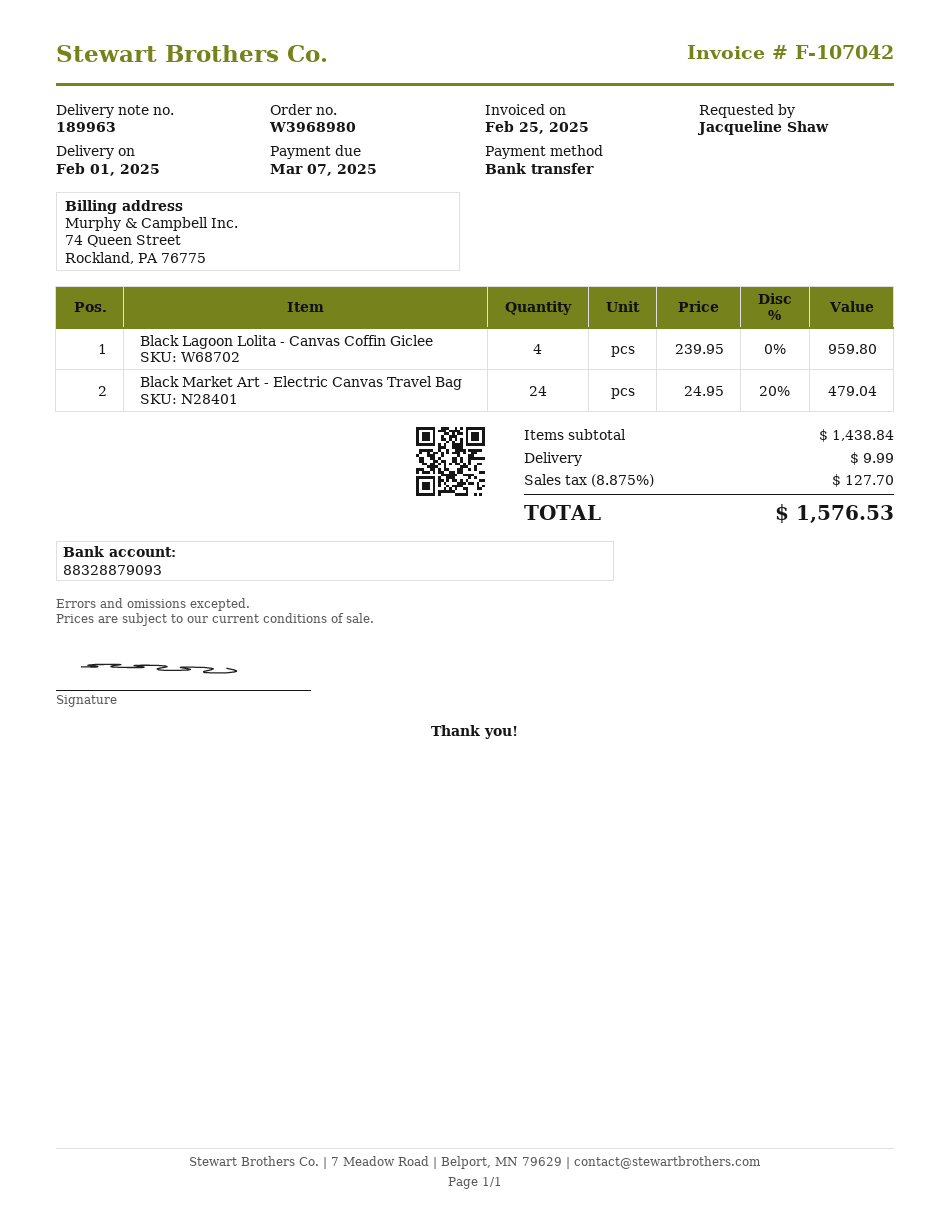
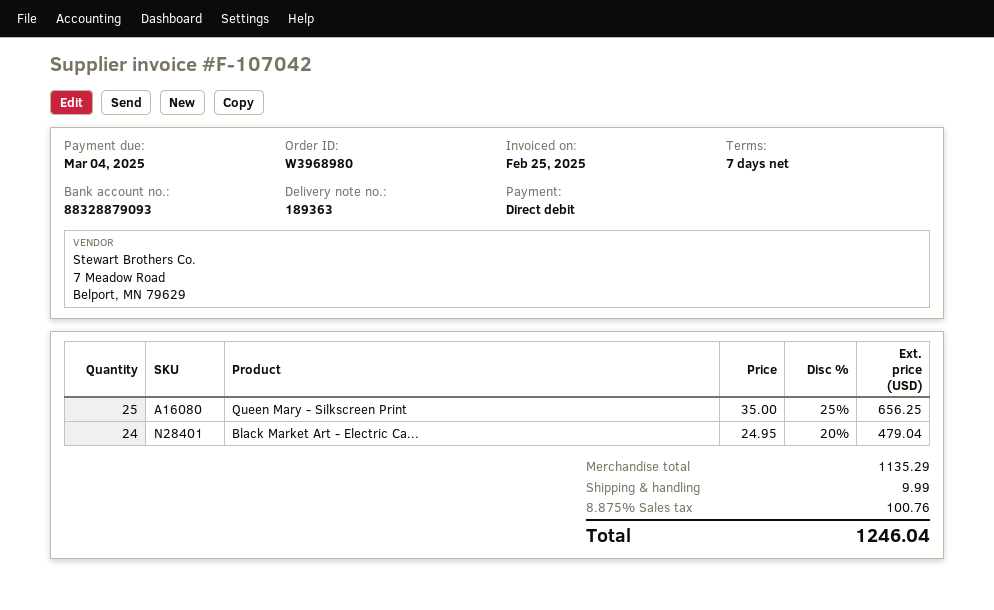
delivery note number: 189963 -> 189363
due date: 2025-03-07 -> 2025-03-04
payment method: bank transfer -> direct debit
Black Lagoon Lolita - Canvas Coffin Giclee: 4 x 239.95 = 959.80 -> none
Queen Mary - Silkscreen Print: none -> 25 x 35.00 - 25% = 656.25
subtotal: 1438.84 -> 1135.29
tax: 8.875% = 127.70 -> 8.875% = 100.76
total: 1576.53 -> 1246.04

